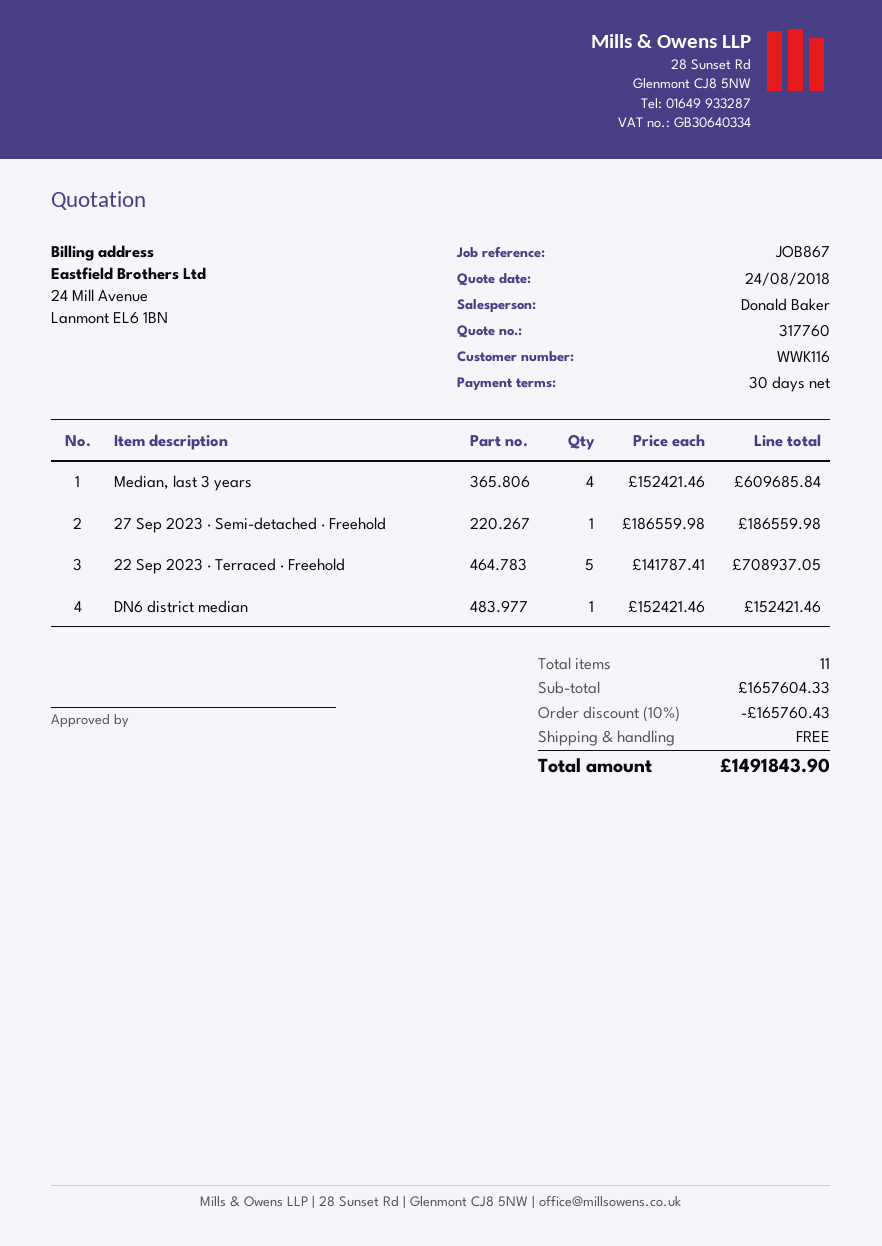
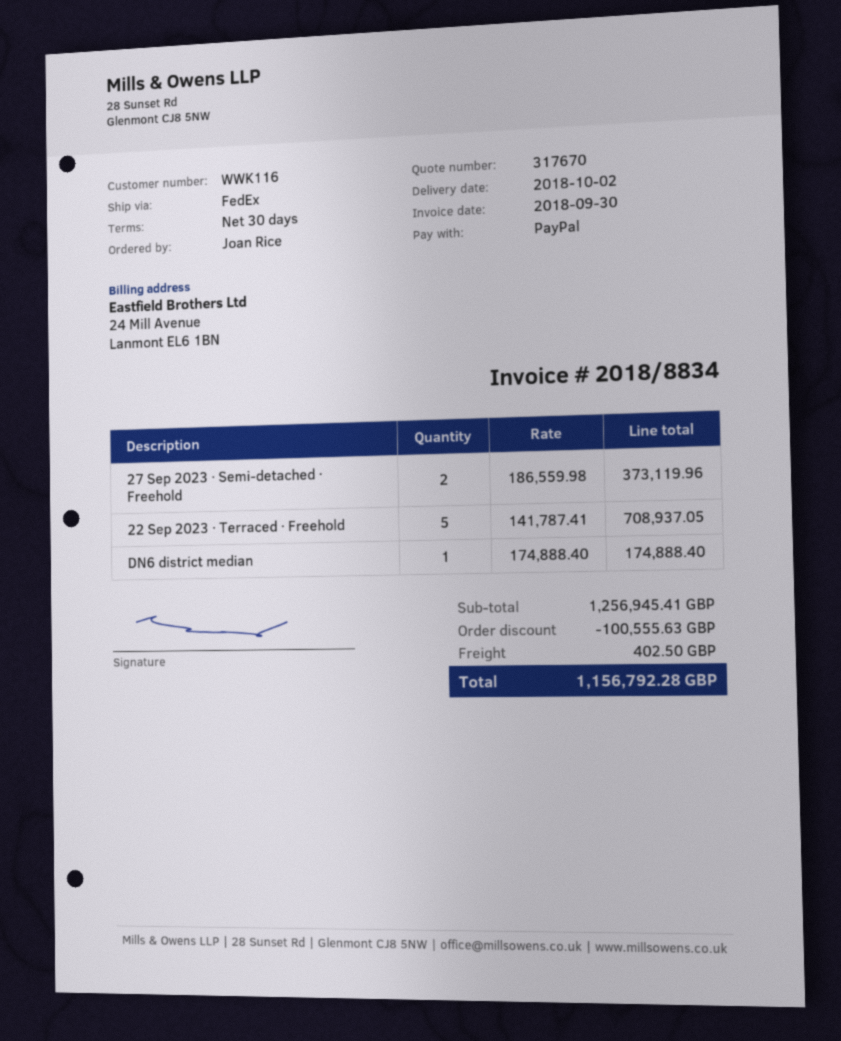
quote number: 317760 -> 317670
Median, last 3 years: 4 x 152421.46 = 609685.84 -> none
27 Sep 2023 · Semi-detached · Freehold: 1 x 186559.98 = 186559.98 -> 2 x 186559.98 = 373119.96
DN6 district median: 1 x 152421.46 = 152421.46 -> 1 x 174888.40 = 174888.40
subtotal: 1657604.33 -> 1256945.41
discount: 165760.43 -> 100555.63
shipping: 0.00 -> 402.50
total: 1491843.90 -> 1156792.28

